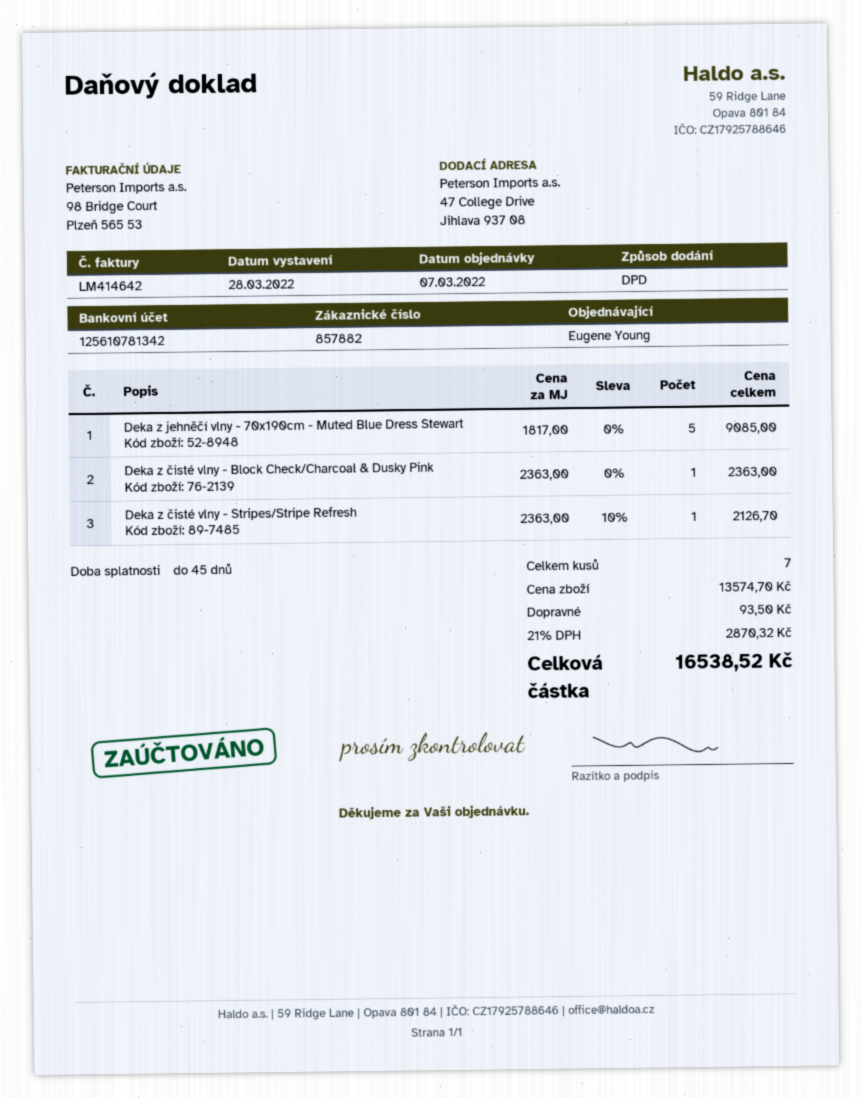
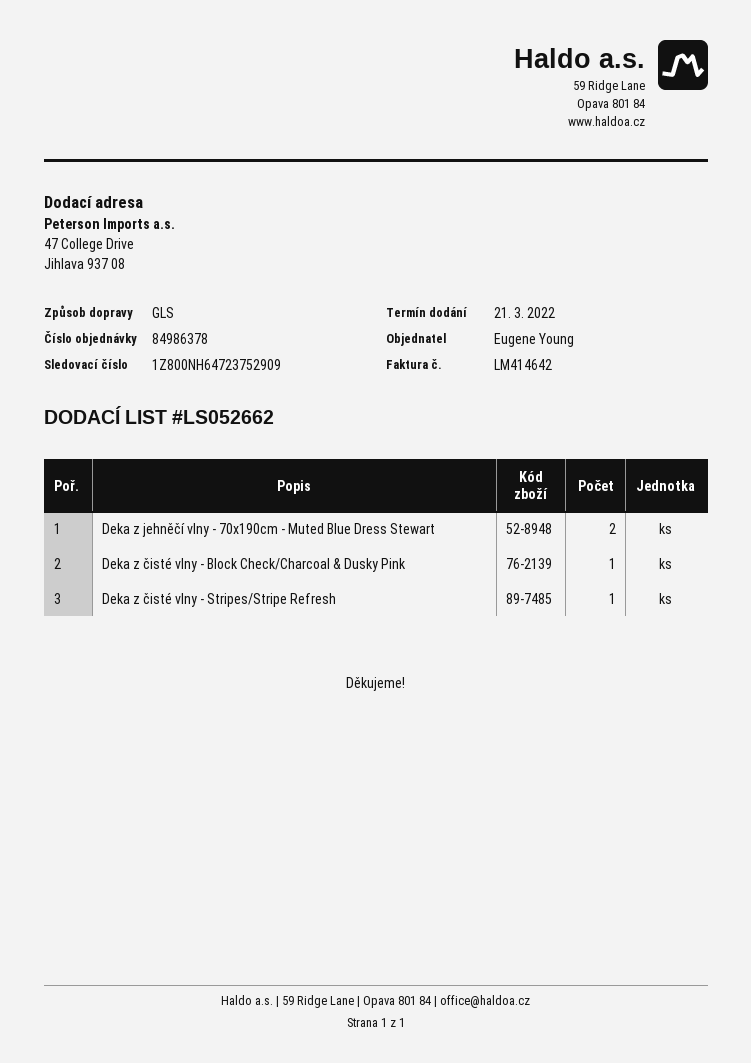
shipping method: DPD -> GLS
Deka z jehněčí vlny - 70x190cm - Muted Blue Dress Stewart: 5 -> 2

